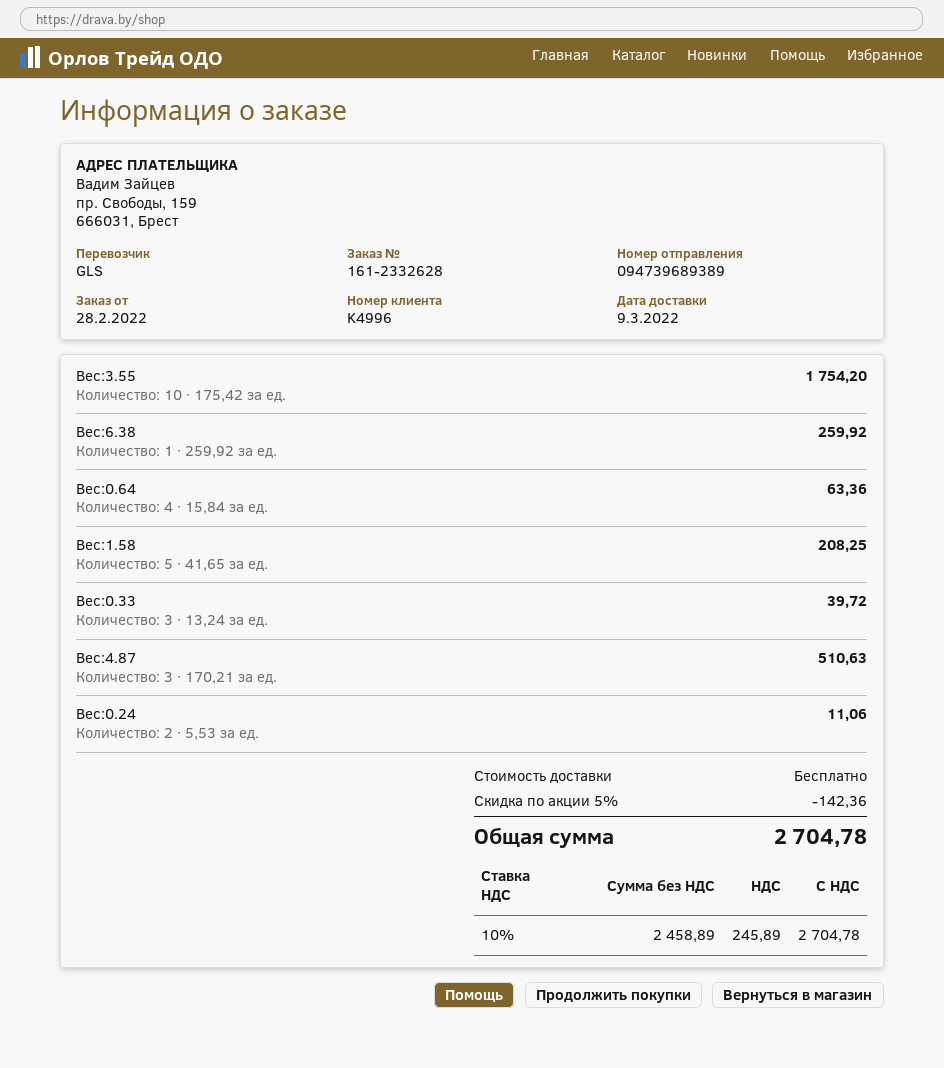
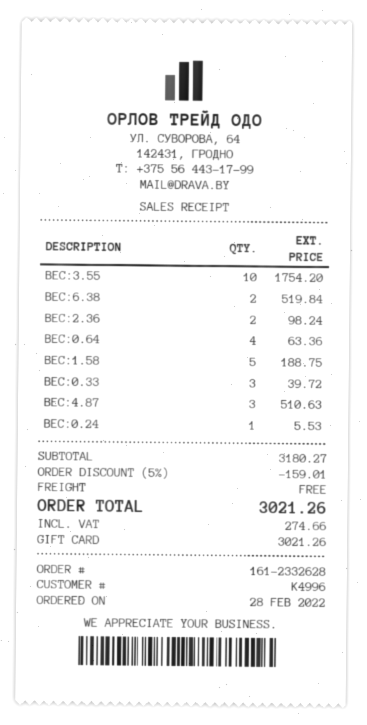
Вес:6.38: 1 for 259.92 -> 2 for 519.84
Вес:1.58: 5 for 208.25 -> 5 for 188.75
Вес:0.24: 2 for 11.06 -> 1 for 5.53
ВЕС:2.36: none -> 2 for 98.24
discount: 5% = 142.36 -> 5% = 159.01
tax: 245.89 -> 274.66
total: 2704.78 -> 3021.26

